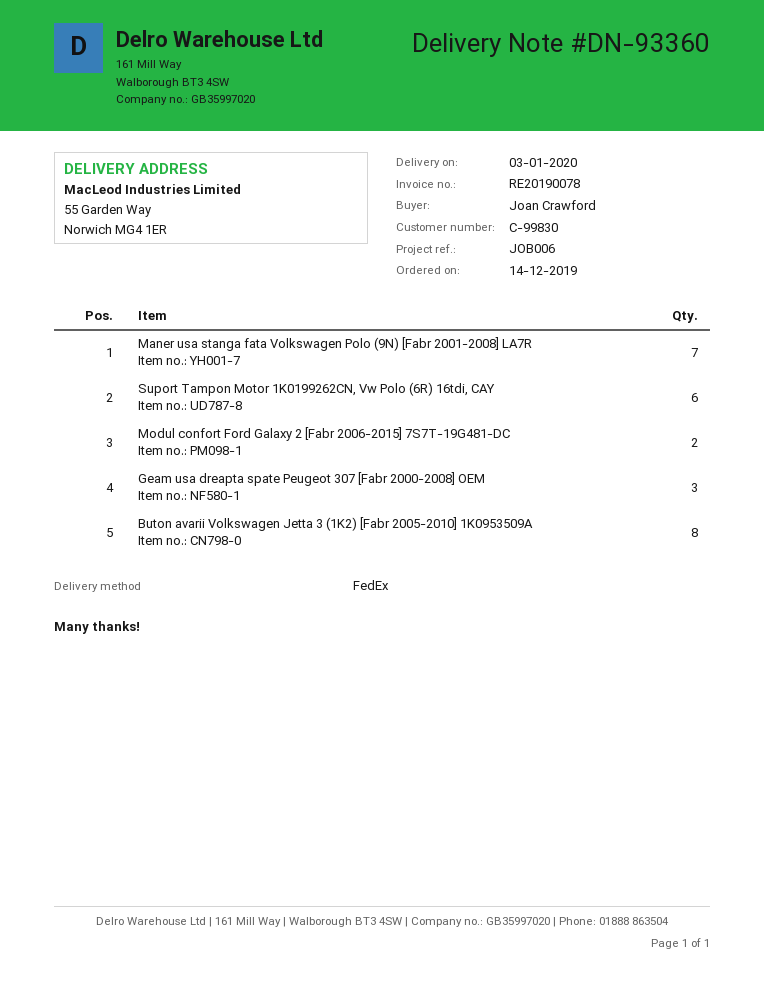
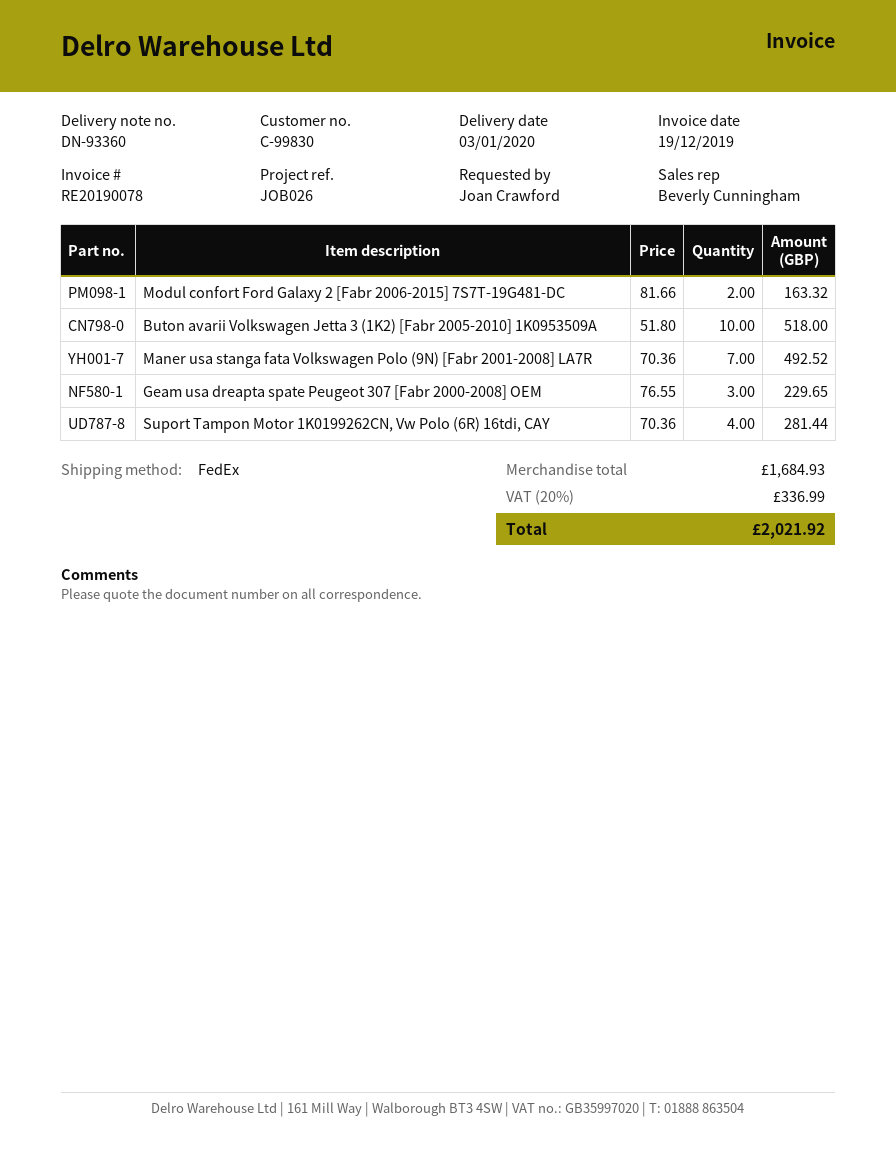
reference: JOB006 -> JOB026
Suport Tampon Motor 1K0199262CN, Vw Polo (6R) 16tdi, CAY: 6 -> 4
Buton avarii Volkswagen Jetta 3 (1K2) [Fabr 2005-2010] 1K0953509A: 8 -> 10

